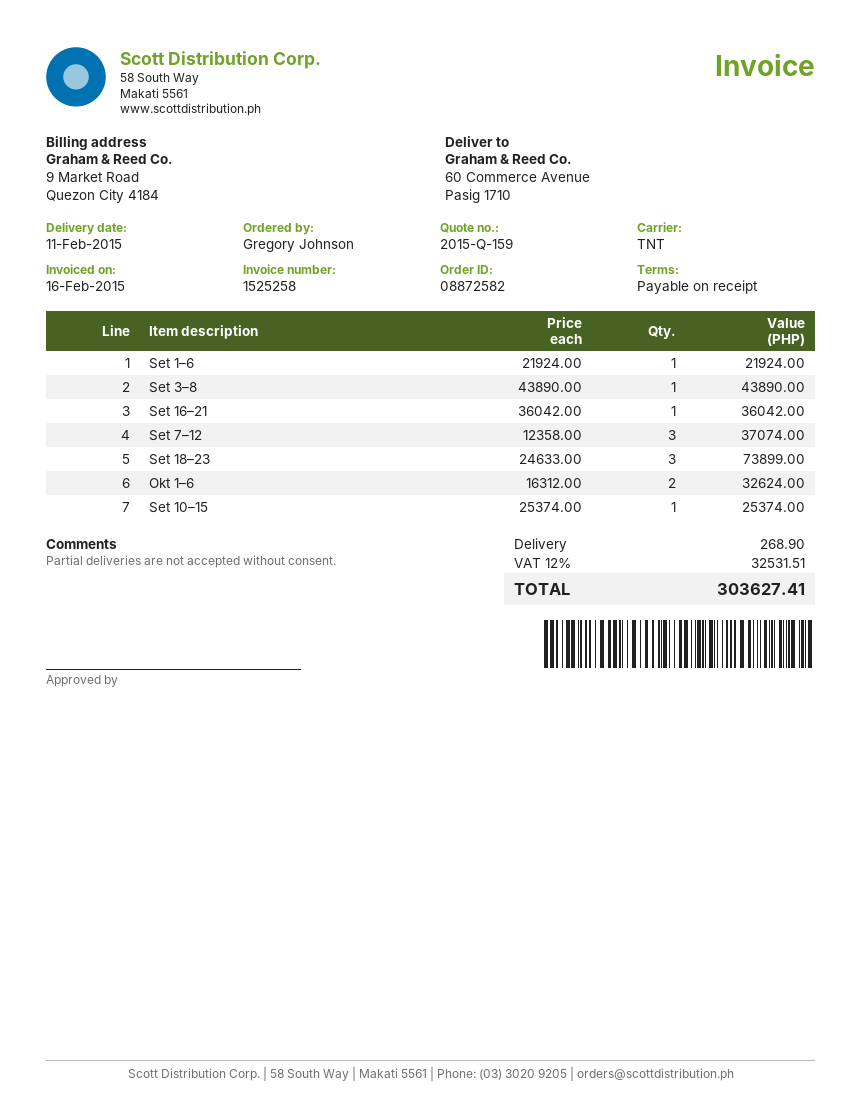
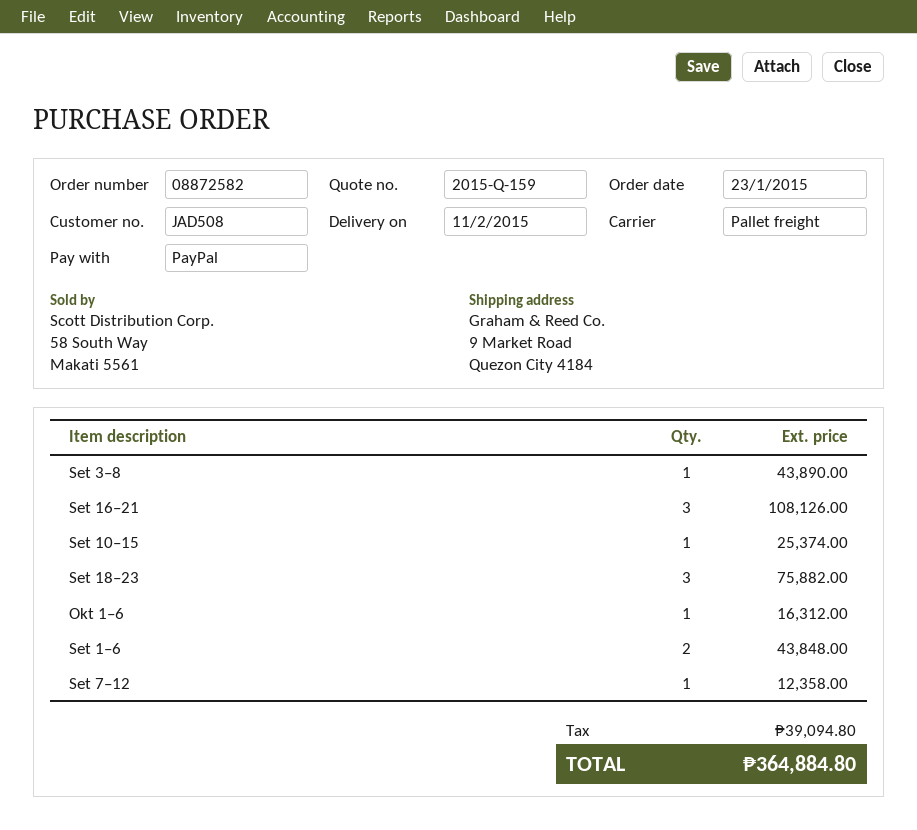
shipping method: TNT -> pallet freight
ship to: 60 Commerce Avenue, Pasig 1710 -> 9 Market Road, Quezon City 4184
Set 1–6: 1 for 21924.00 -> 2 for 43848.00
Set 16–21: 1 for 36042.00 -> 3 for 108126.00
Set 7–12: 3 for 37074.00 -> 1 for 12358.00
Set 18–23: 3 for 73899.00 -> 3 for 75882.00
Okt 1–6: 2 for 32624.00 -> 1 for 16312.00
shipping: 268.90 -> none
tax: 32531.51 -> 39094.80
total: 303627.41 -> 364884.80

